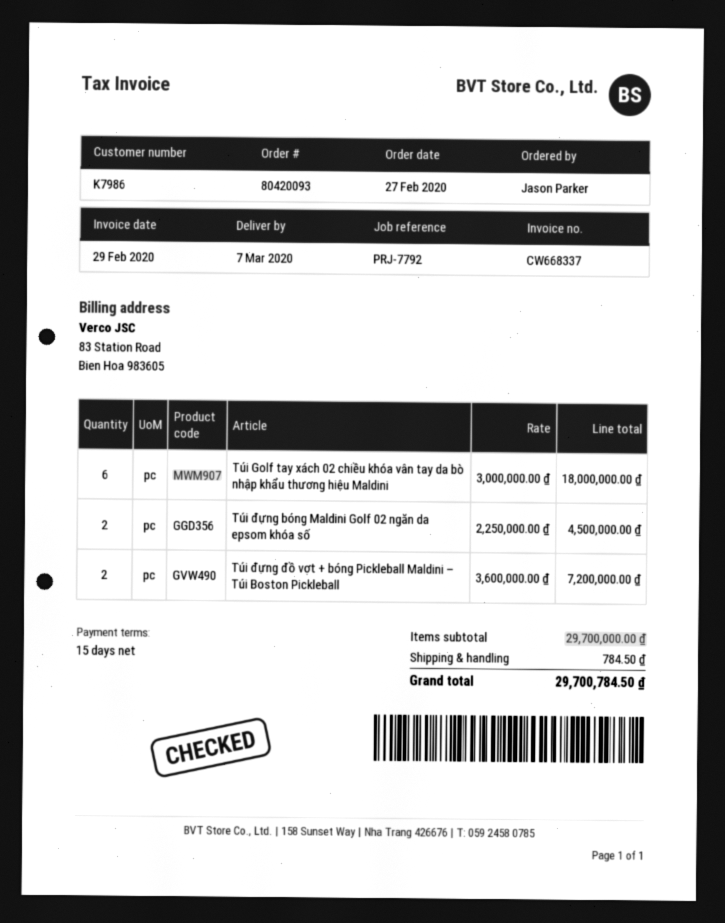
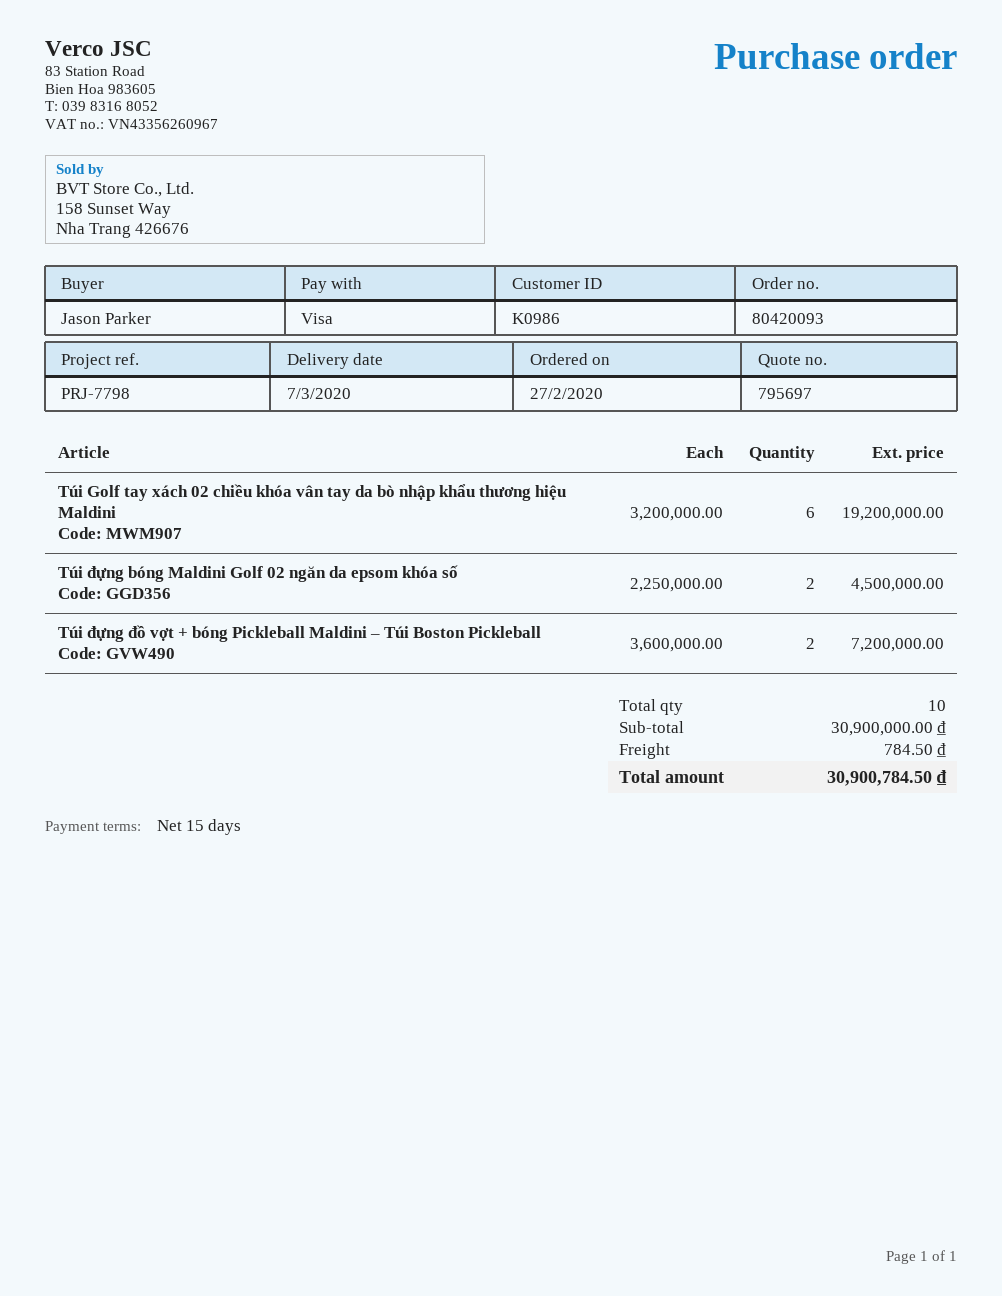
customer number: K7986 -> K0986
reference: PRJ-7792 -> PRJ-7798
Túi Golf tay xách 02 chiều khóa vân tay da bò nhập khẩu thương hiệu Maldini: 6 x 3000000.00 = 18000000.00 -> 6 x 3200000.00 = 19200000.00
subtotal: 29700000.00 -> 30900000.00
total: 29700784.50 -> 30900784.50

